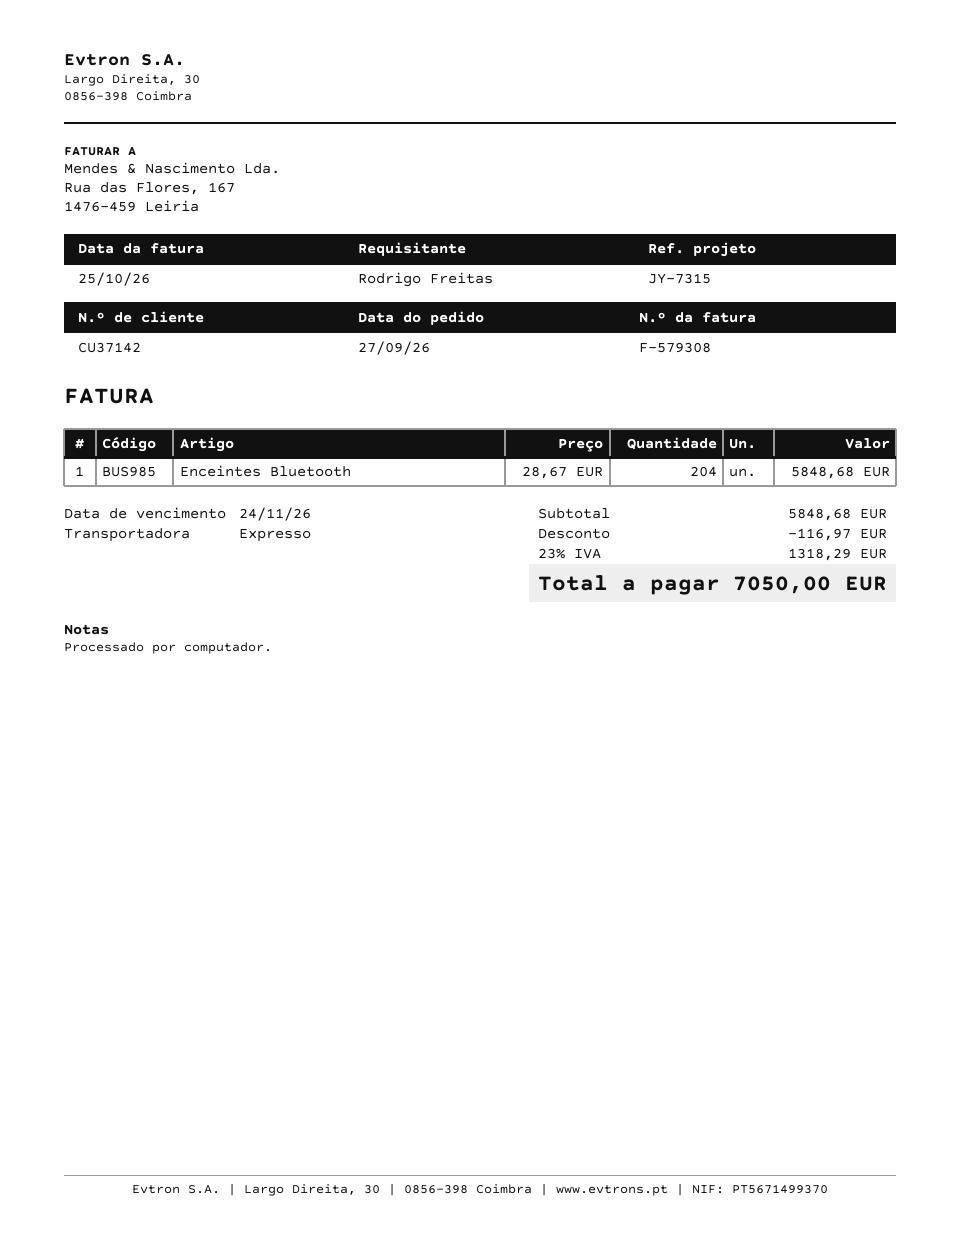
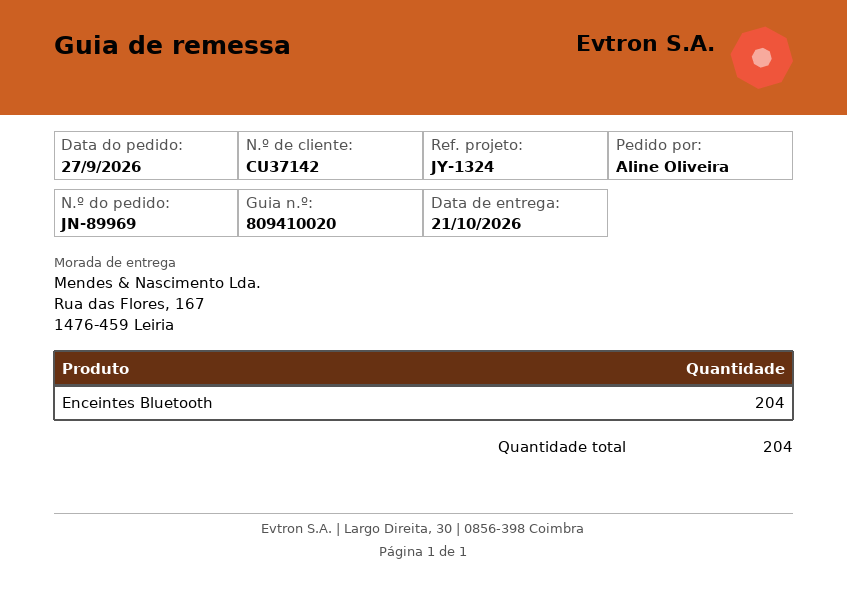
reference: JY-7315 -> JY-1324
ordered by: Rodrigo Freitas -> Aline Oliveira

